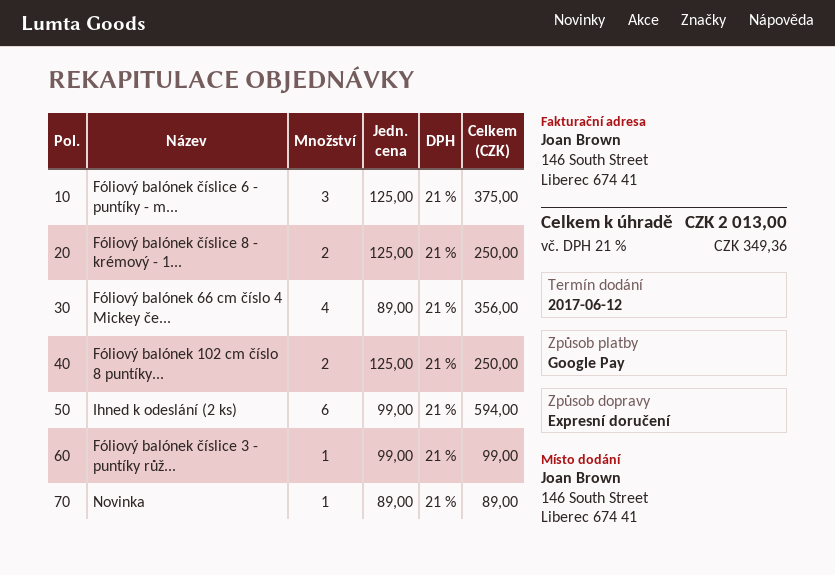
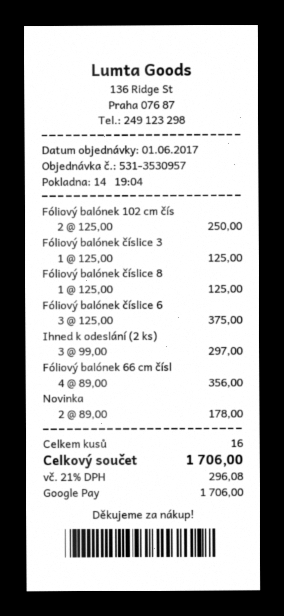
Fóliový balónek číslice 8 - krémový - 1...: 2 x 125.00 = 250.00 -> 1 x 125.00 = 125.00
Ihned k odeslání (2 ks): 6 x 99.00 = 594.00 -> 3 x 99.00 = 297.00
Fóliový balónek číslice 3 - puntíky růž...: 1 x 99.00 = 99.00 -> 1 x 125.00 = 125.00
Novinka: 1 x 89.00 = 89.00 -> 2 x 89.00 = 178.00
tax: 21% = 349.36 -> 21% = 296.08
total: 2013.00 -> 1706.00

